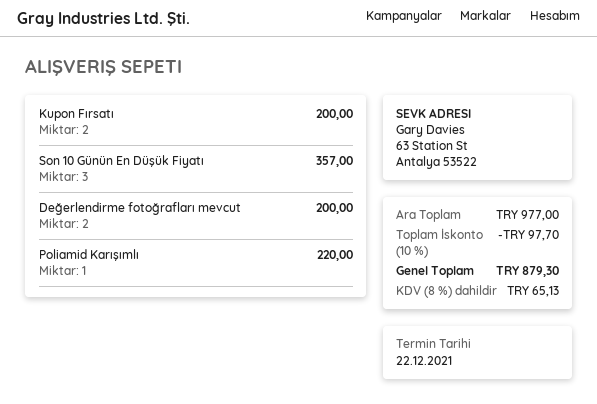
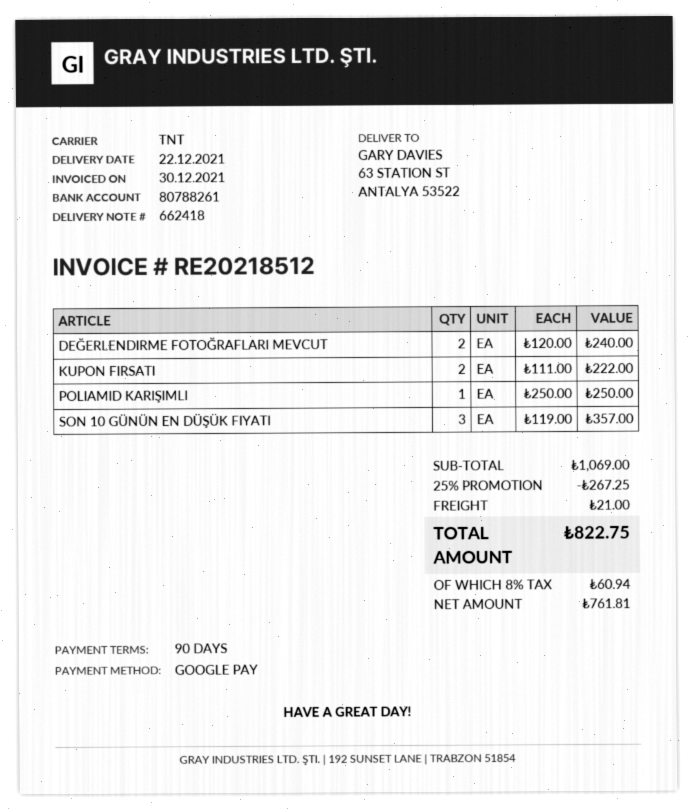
Kupon Fırsatı: 2 for 200.00 -> 2 for 222.00
Değerlendirme fotoğrafları mevcut: 2 for 200.00 -> 2 for 240.00
Poliamid Karışımlı: 1 for 220.00 -> 1 for 250.00
subtotal: 977.00 -> 1069.00
discount: 10% = 97.70 -> 25% = 267.25
shipping: none -> 21.00
tax: 8% = 65.13 -> 8% = 60.94
total: 879.30 -> 822.75

